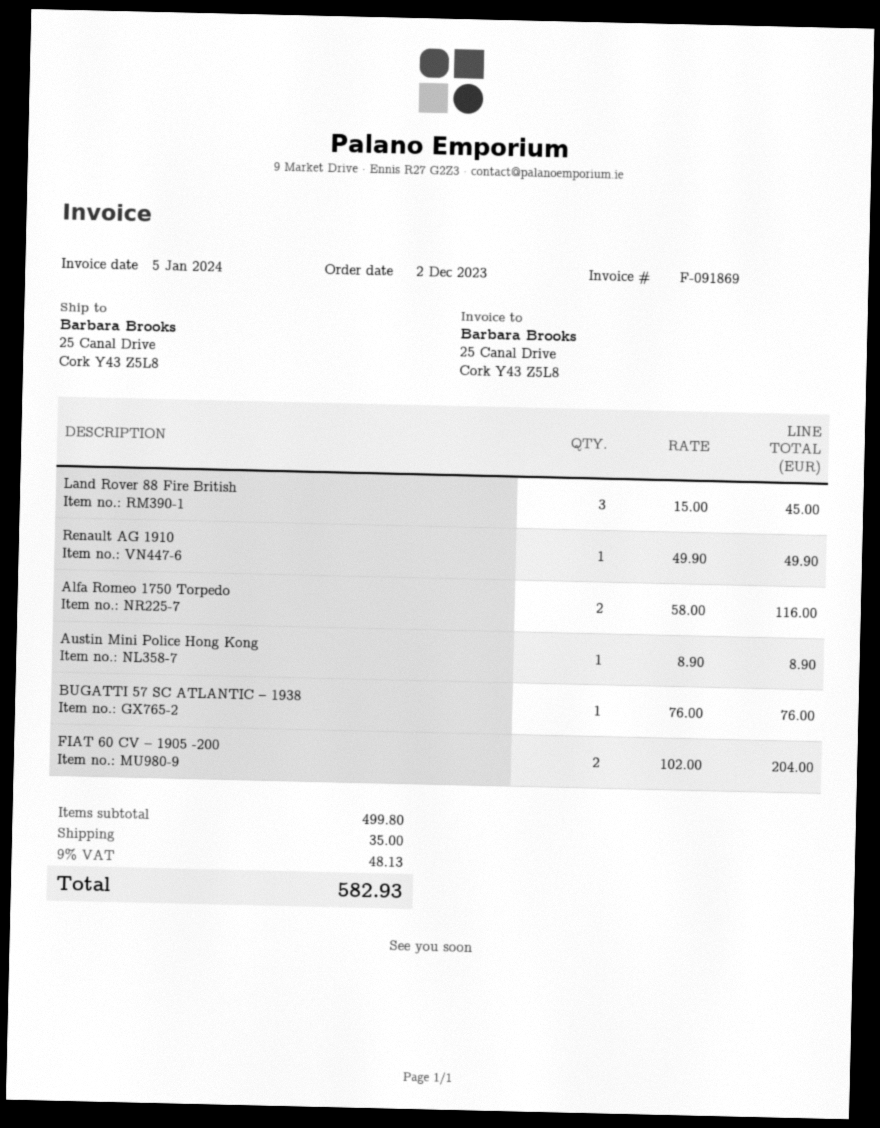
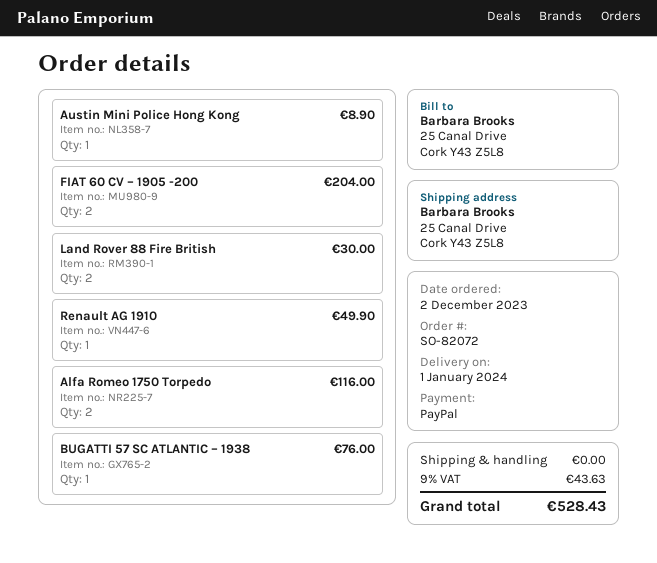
Land Rover 88 Fire British: 3 for 45.00 -> 2 for 30.00
shipping: 35.00 -> 0.00
tax: 9% = 48.13 -> 9% = 43.63
total: 582.93 -> 528.43

